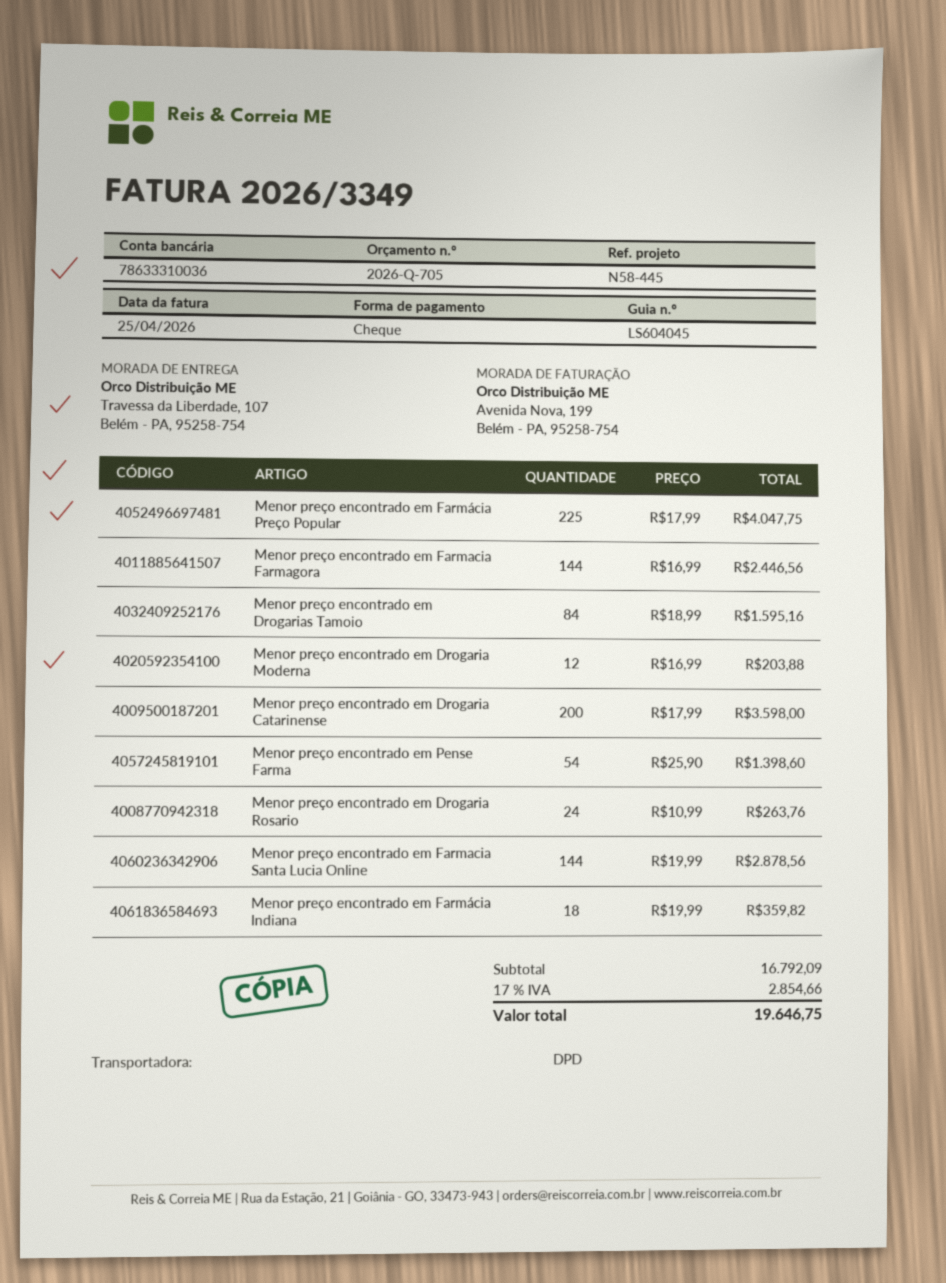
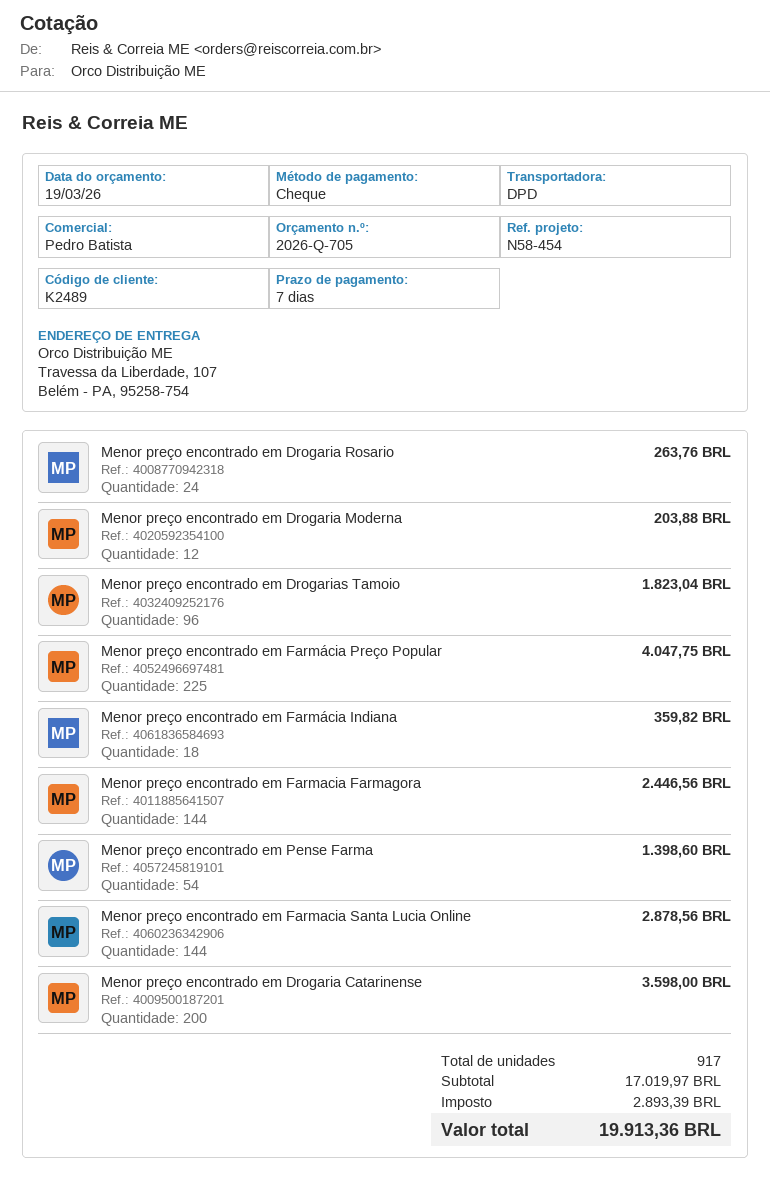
reference: N58-445 -> N58-454
Menor preço encontrado em Drogarias Tamoio: 84 for 1595.16 -> 96 for 1823.04
subtotal: 16792.09 -> 17019.97
tax: 2854.66 -> 2893.39
total: 19646.75 -> 19913.36

